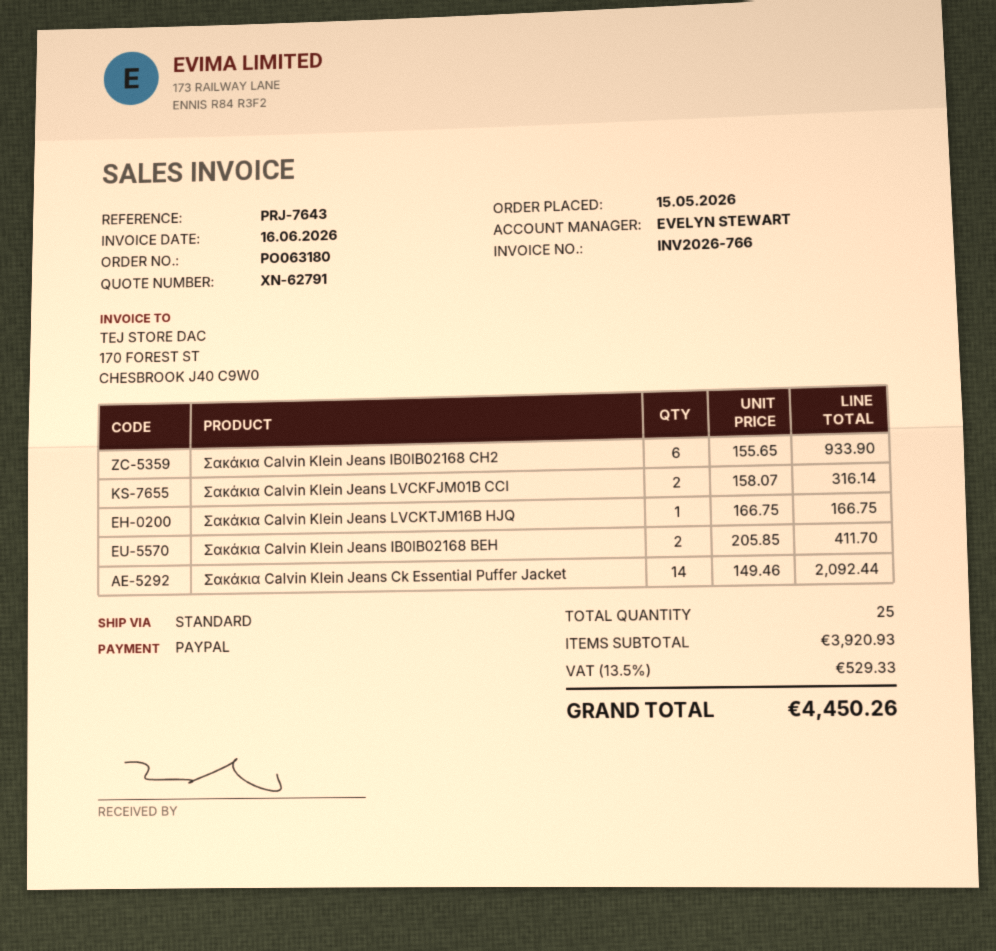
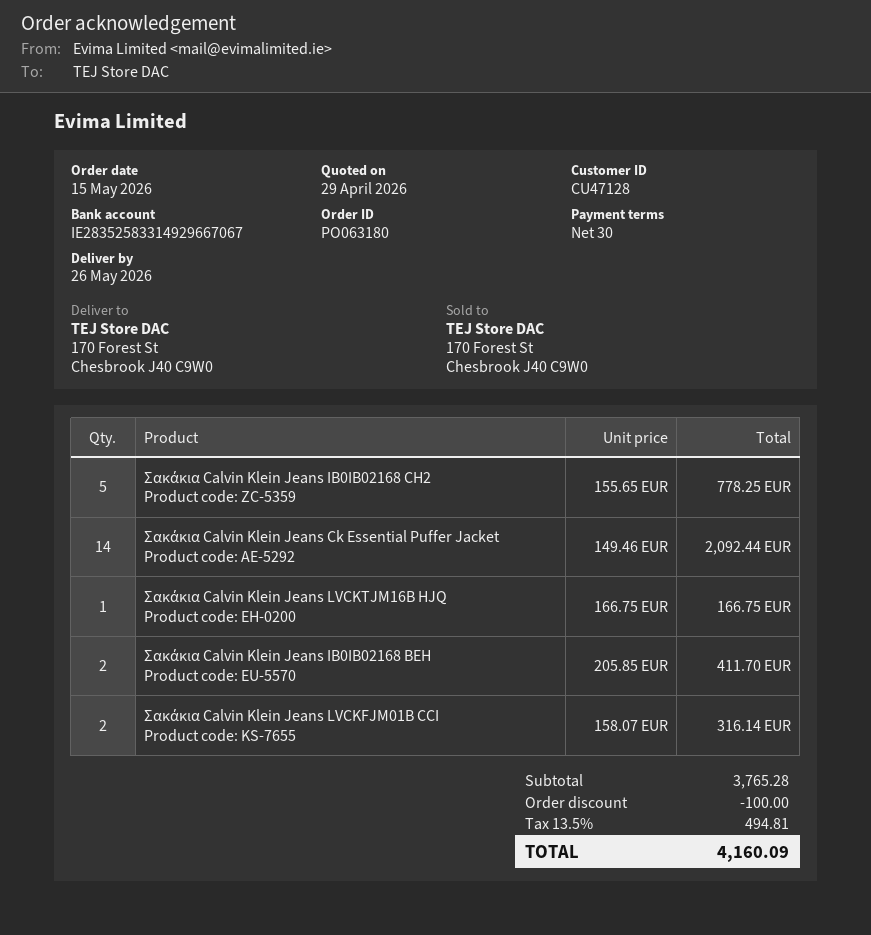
Σακάκια Calvin Klein Jeans IB0IB02168 CH2: 6 x 155.65 = 933.90 -> 5 x 155.65 = 778.25
subtotal: 3920.93 -> 3765.28
discount: none -> 100.00
tax: 13.5% = 529.33 -> 13.5% = 494.81
total: 4450.26 -> 4160.09

